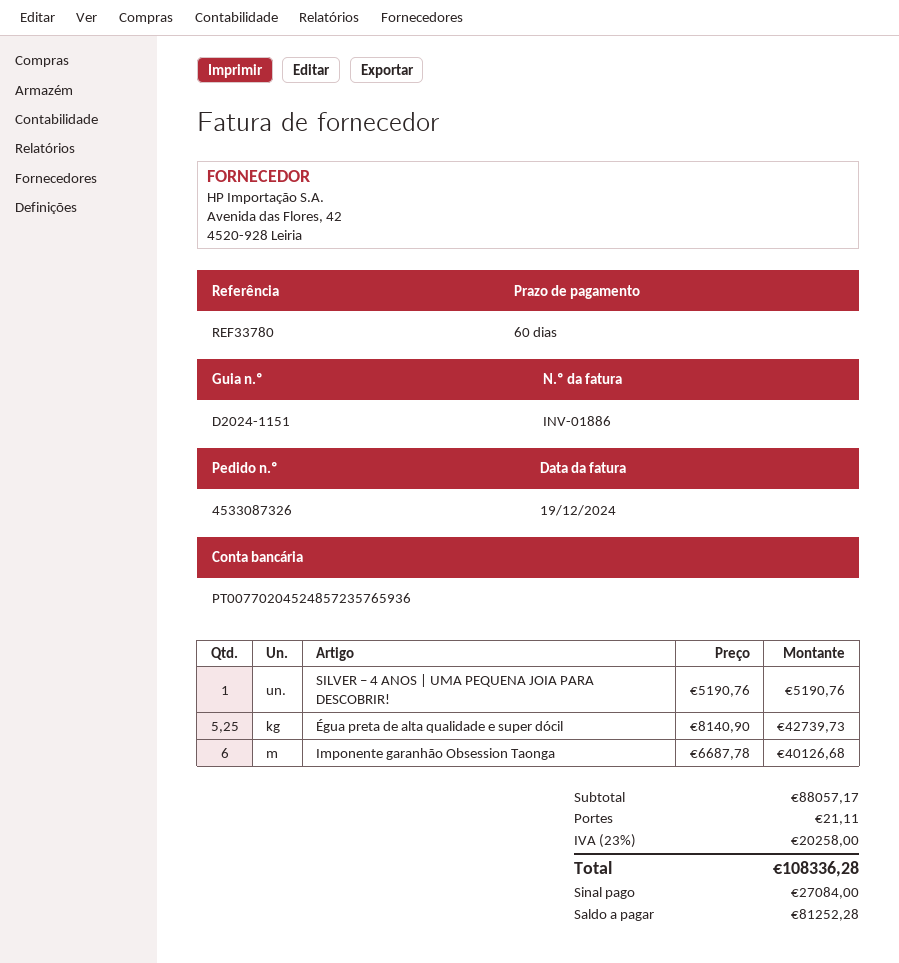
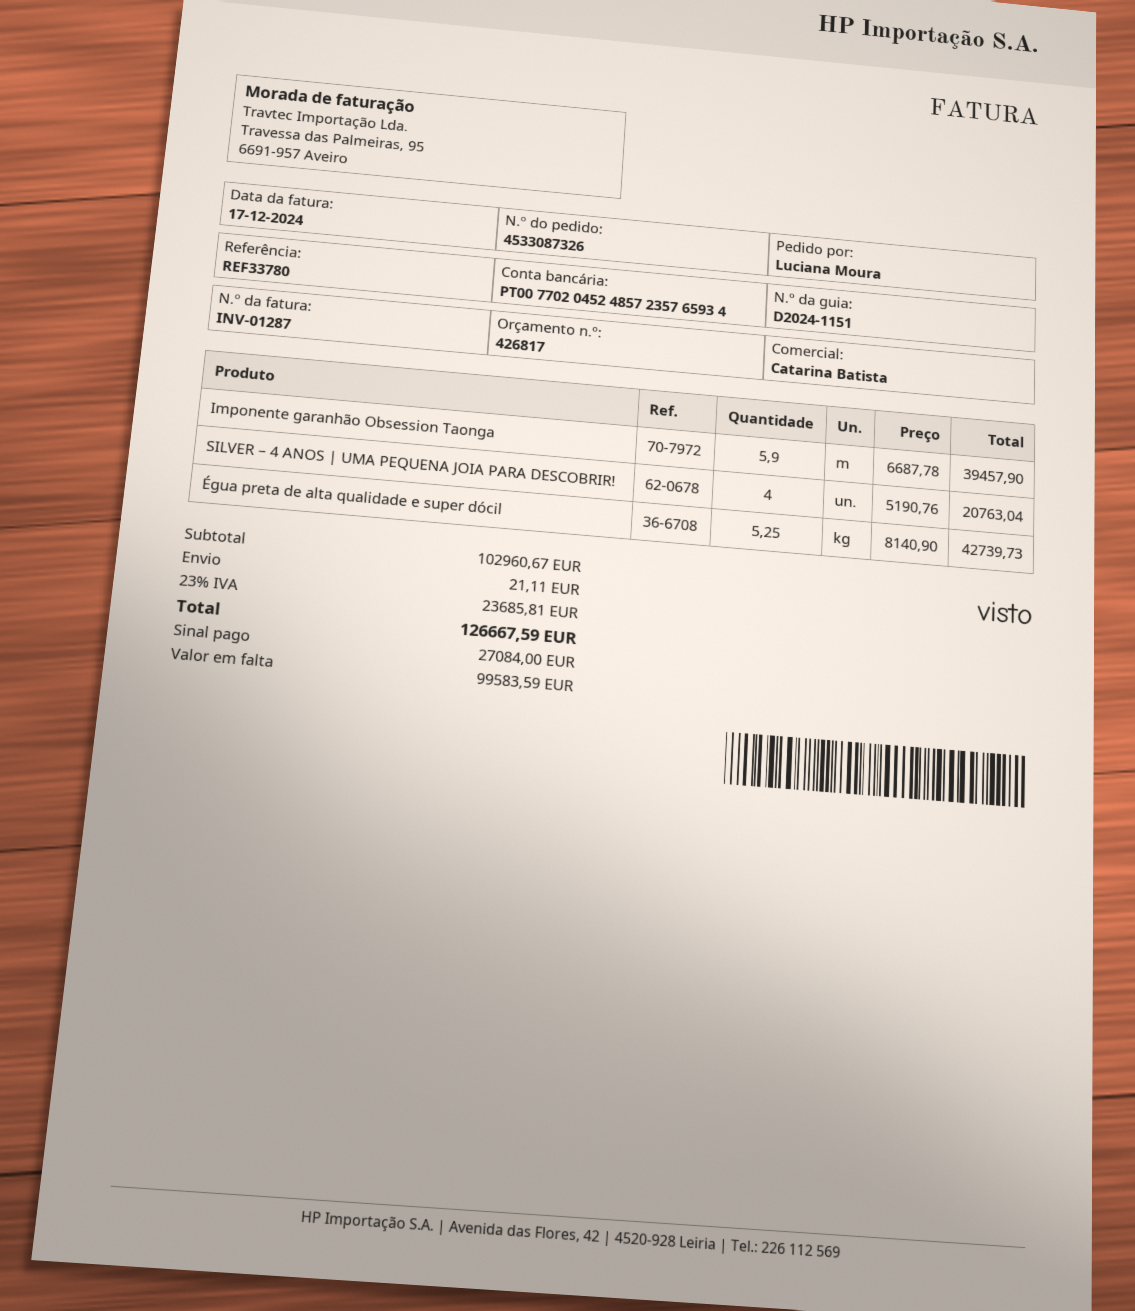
invoice number: INV-01886 -> INV-01287
invoice date: 2024-12-19 -> 2024-12-17
bank account: PT00770204524857235765936 -> PT00770204524857235765934
SILVER – 4 ANOS | UMA PEQUENA JOIA PARA DESCOBRIR!: 1 x 5190.76 = 5190.76 -> 4 x 5190.76 = 20763.04
Imponente garanhão Obsession Taonga: 6 x 6687.78 = 40126.68 -> 5.9 x 6687.78 = 39457.90
subtotal: 88057.17 -> 102960.67
tax: 23% = 20258.00 -> 23% = 23685.81
total: 108336.28 -> 126667.59
balance: 81252.28 -> 99583.59

